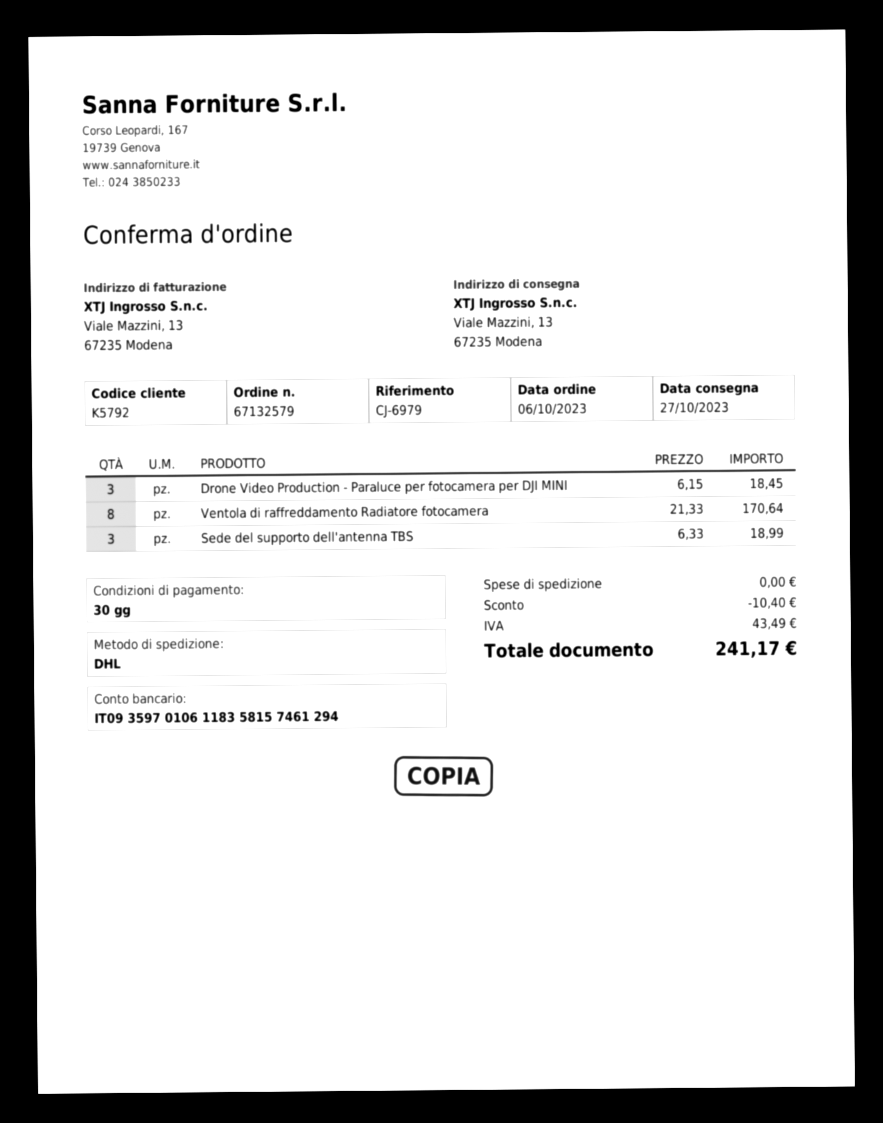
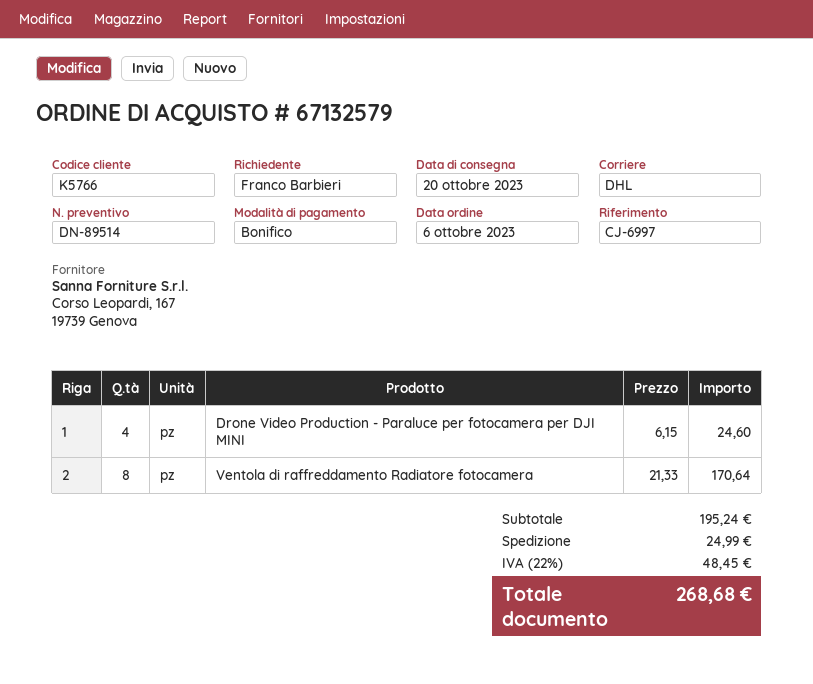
delivery date: 2023-10-27 -> 2023-10-20
customer number: K5792 -> K5766
reference: CJ-6979 -> CJ-6997
Drone Video Production - Paraluce per fotocamera per DJI MINI: 3 x 6.15 = 18.45 -> 4 x 6.15 = 24.60
Sede del supporto dell'antenna TBS: 3 x 6.33 = 18.99 -> none
discount: 10.40 -> none
shipping: 0.00 -> 24.99
tax: 43.49 -> 48.45
total: 241.17 -> 268.68

